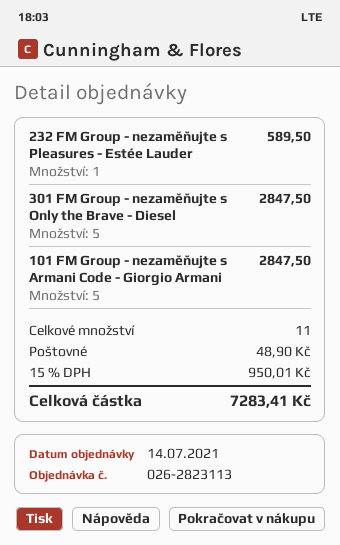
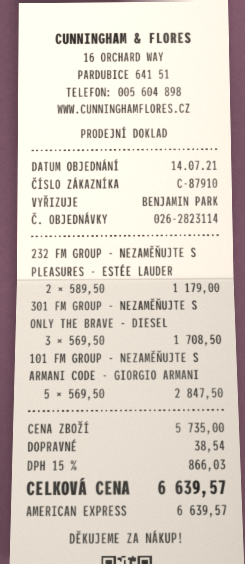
order number: 026-2823113 -> 026-2823114
232 FM Group - nezaměňujte s Pleasures - Estée Lauder: 1 for 589.50 -> 2 for 1179.00
301 FM Group - nezaměňujte s Only the Brave - Diesel: 5 for 2847.50 -> 3 for 1708.50
shipping: 48.90 -> 38.54
tax: 15% = 950.01 -> 15% = 866.03
total: 7283.41 -> 6639.57

